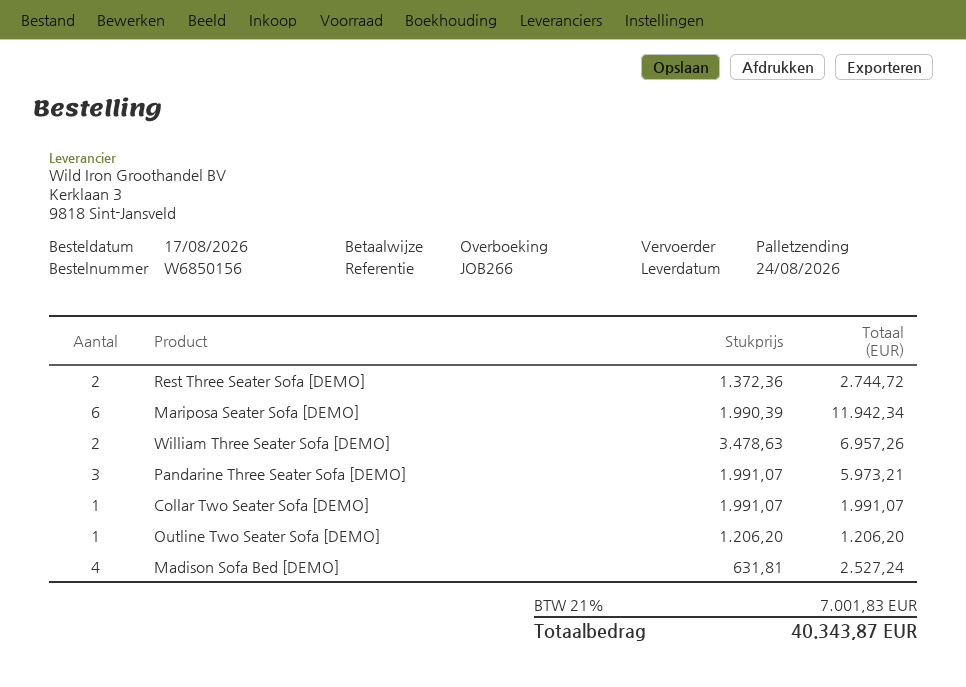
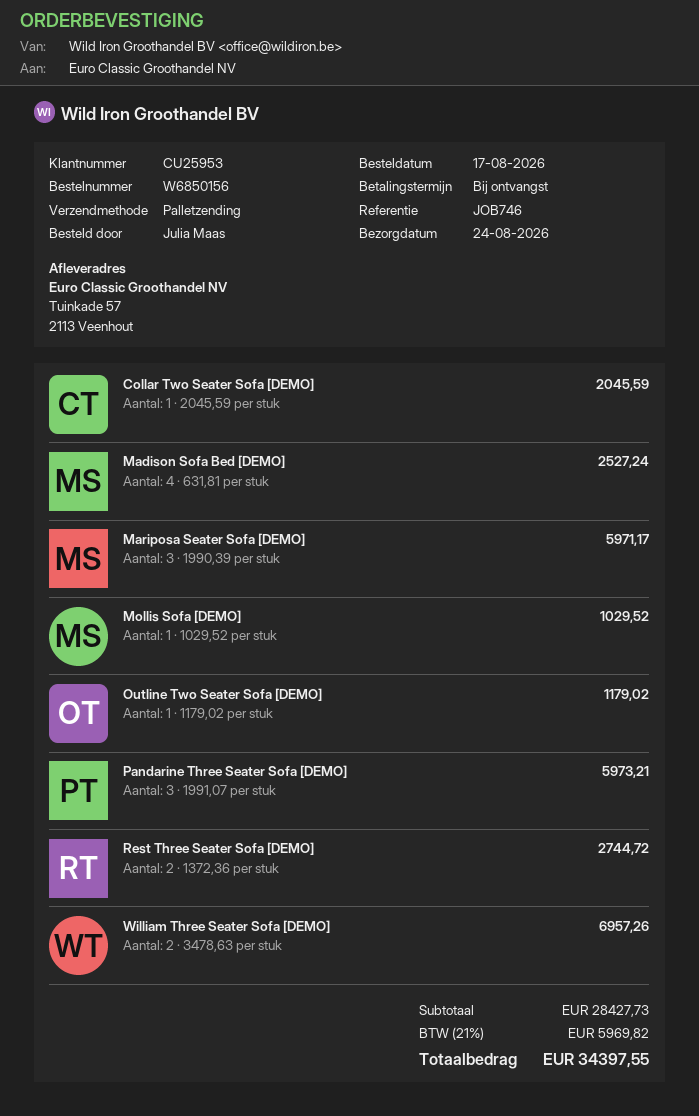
reference: JOB266 -> JOB746
Mariposa Seater Sofa [DEMO]: 6 x 1990.39 = 11942.34 -> 3 x 1990.39 = 5971.17
Collar Two Seater Sofa [DEMO]: 1 x 1991.07 = 1991.07 -> 1 x 2045.59 = 2045.59
Outline Two Seater Sofa [DEMO]: 1 x 1206.20 = 1206.20 -> 1 x 1179.02 = 1179.02
Mollis Sofa [DEMO]: none -> 1 x 1029.52 = 1029.52
tax: 21% = 7001.83 -> 21% = 5969.82
total: 40343.87 -> 34397.55

